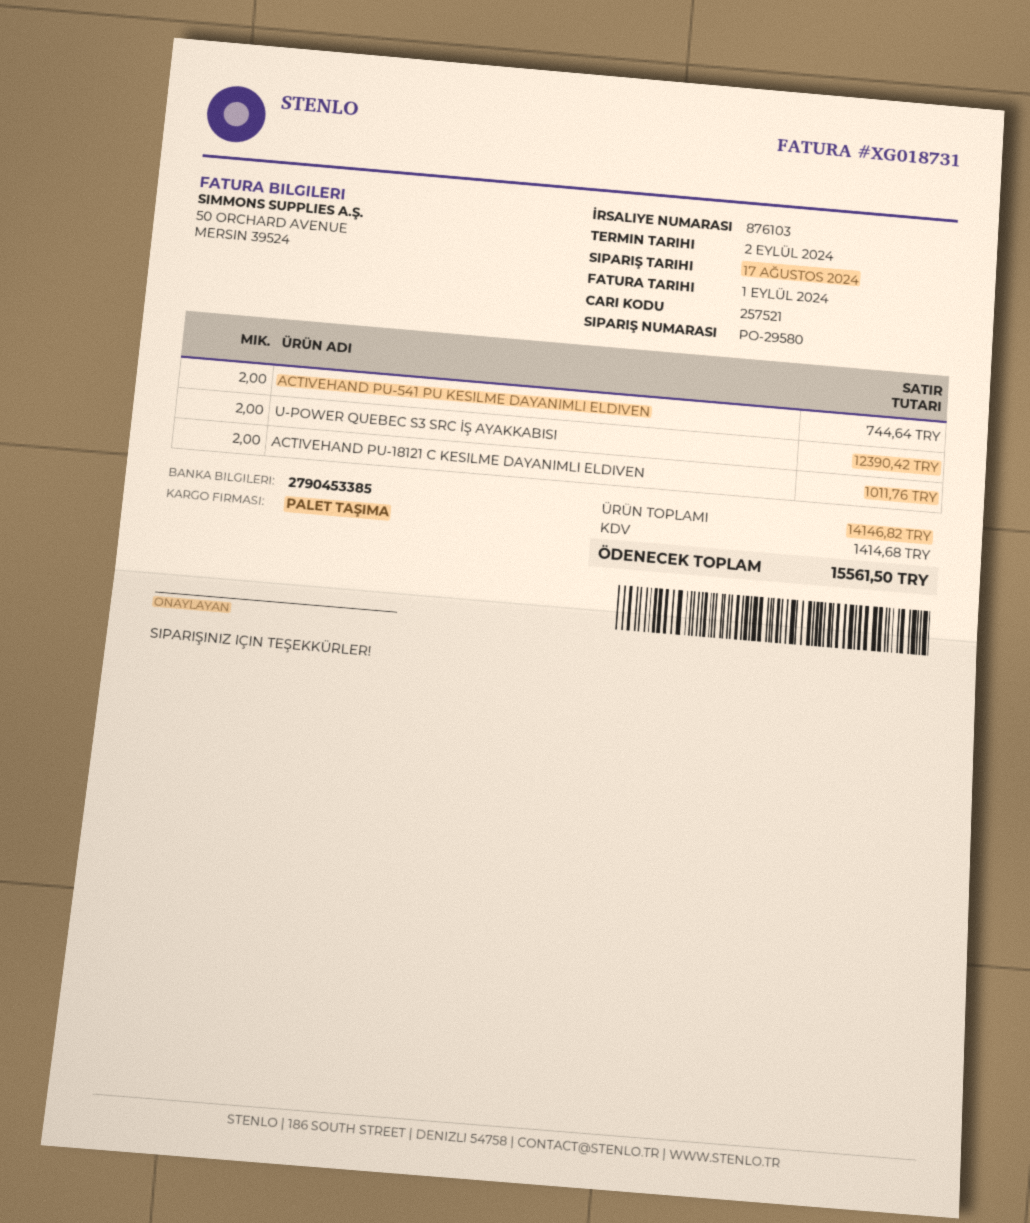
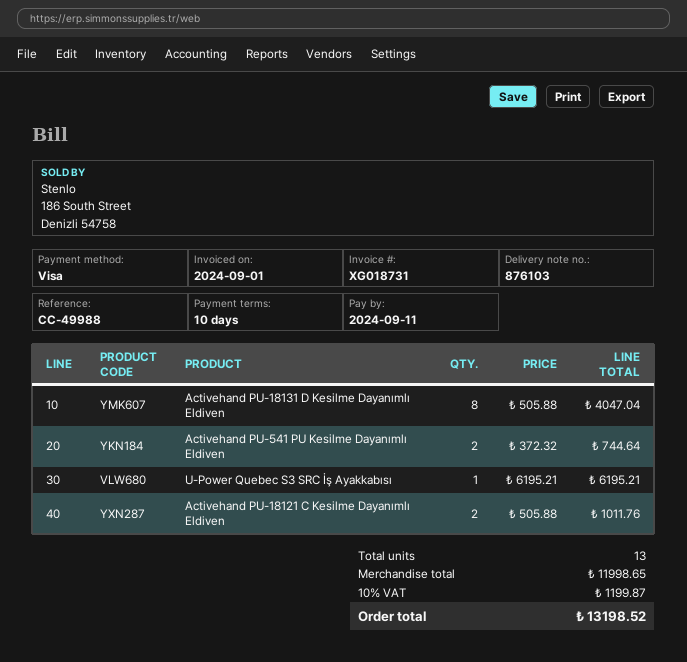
U-POWER QUEBEC S3 SRC İŞ AYAKKABISI: 2 for 12390.42 -> 1 for 6195.21
Activehand PU-18131 D Kesilme Dayanımlı Eldiven: none -> 8 for 4047.04
subtotal: 14146.82 -> 11998.65
tax: 1414.68 -> 1199.87
total: 15561.50 -> 13198.52

